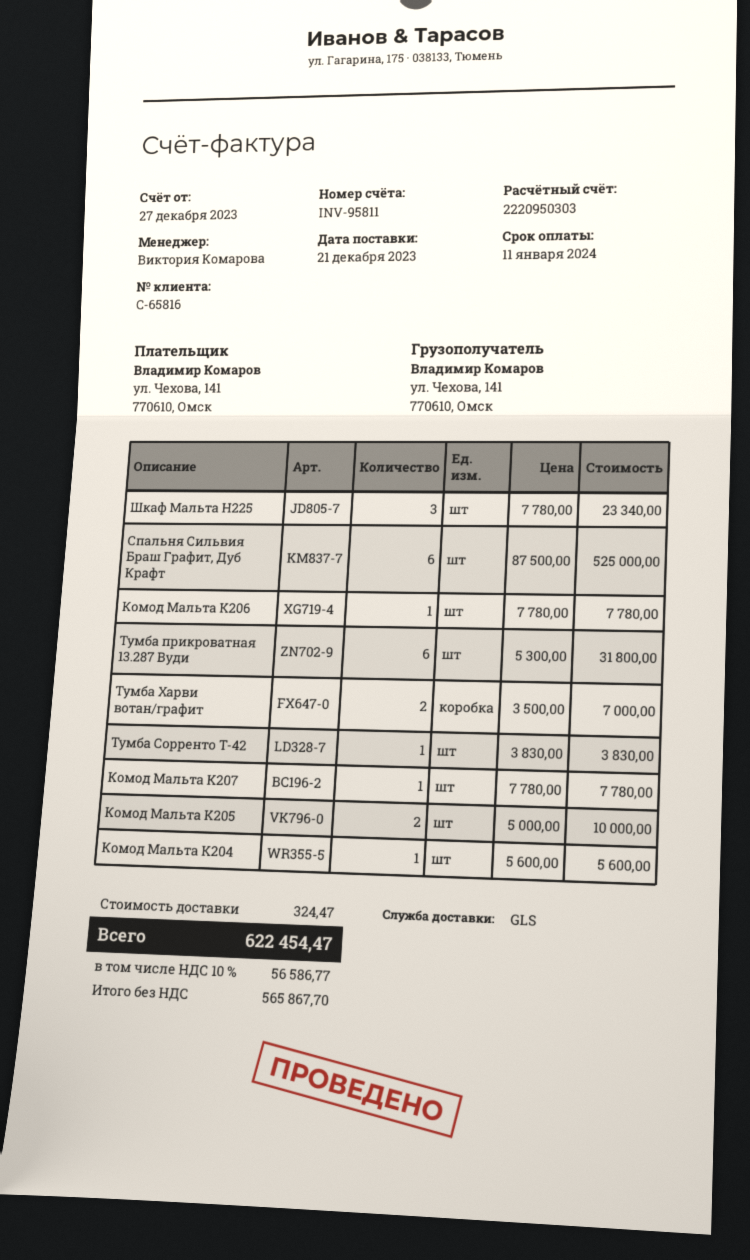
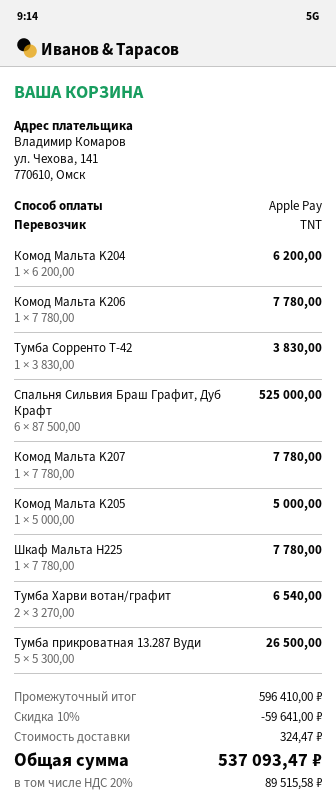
shipping method: GLS -> TNT
Шкаф Мальта H225: 3 x 7780.00 = 23340.00 -> 1 x 7780.00 = 7780.00
Тумба прикроватная 13.287 Вуди: 6 x 5300.00 = 31800.00 -> 5 x 5300.00 = 26500.00
Тумба Харви вотан/графит: 2 x 3500.00 = 7000.00 -> 2 x 3270.00 = 6540.00
Комод Мальта K205: 2 x 5000.00 = 10000.00 -> 1 x 5000.00 = 5000.00
Комод Мальта K204: 1 x 5600.00 = 5600.00 -> 1 x 6200.00 = 6200.00
discount: none -> 10% = 59641.00
tax: 10% = 56586.77 -> 20% = 89515.58
total: 622454.47 -> 537093.47

